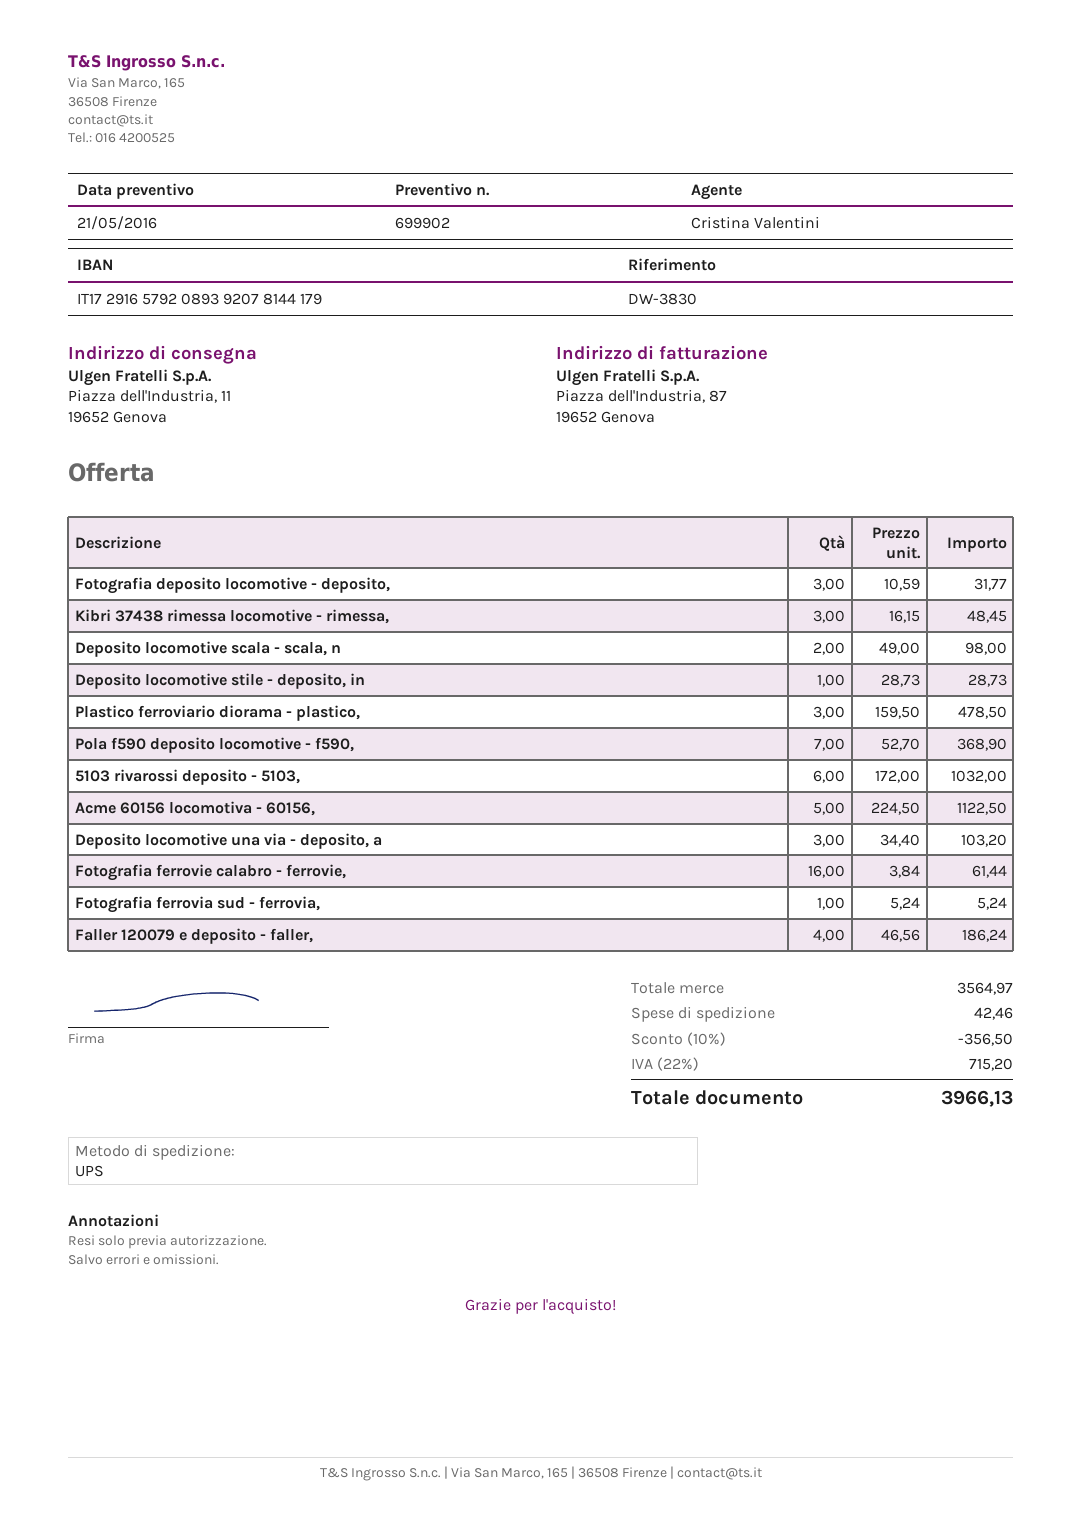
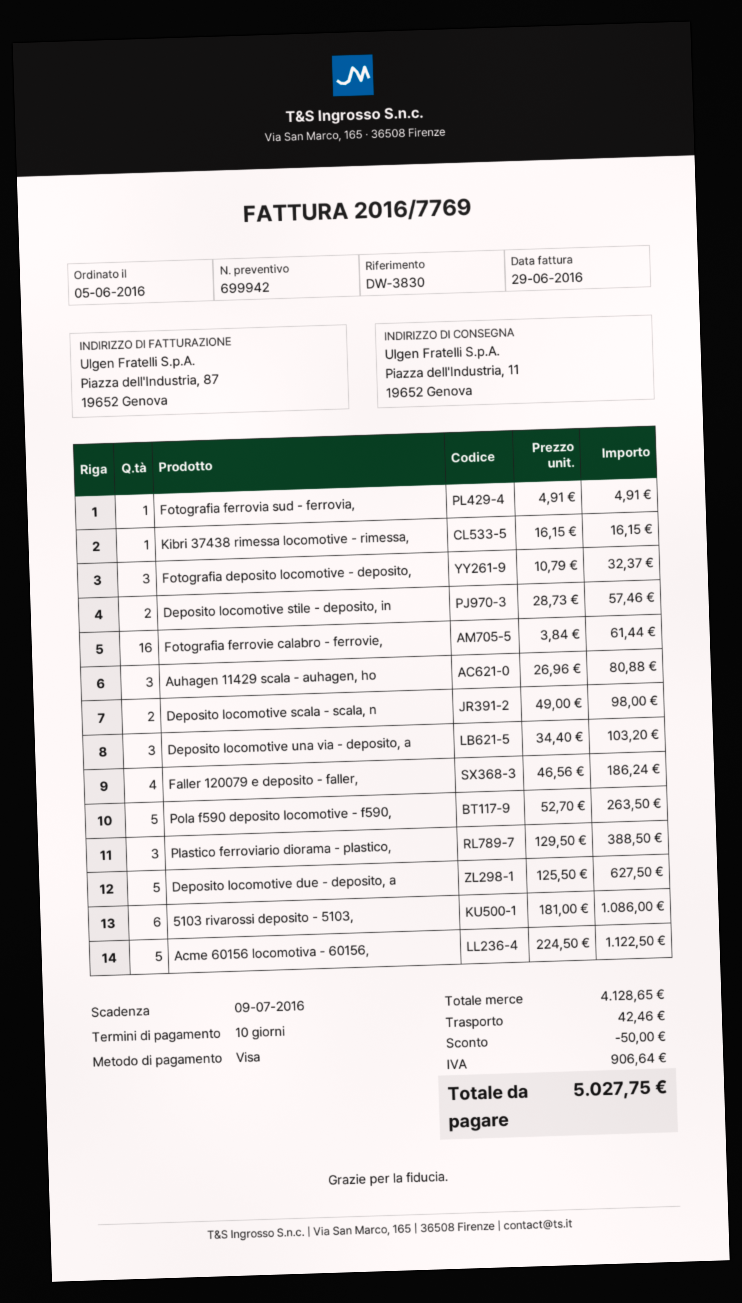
quote number: 699902 -> 699942
Fotografia deposito locomotive - deposito,: 3 x 10.59 = 31.77 -> 3 x 10.79 = 32.37
Kibri 37438 rimessa locomotive - rimessa,: 3 x 16.15 = 48.45 -> 1 x 16.15 = 16.15
Deposito locomotive stile - deposito, in: 1 x 28.73 = 28.73 -> 2 x 28.73 = 57.46
Plastico ferroviario diorama - plastico,: 3 x 159.50 = 478.50 -> 3 x 129.50 = 388.50
Pola f590 deposito locomotive - f590,: 7 x 52.70 = 368.90 -> 5 x 52.70 = 263.50
5103 rivarossi deposito - 5103,: 6 x 172.00 = 1032.00 -> 6 x 181.00 = 1086.00
Fotografia ferrovia sud - ferrovia,: 1 x 5.24 = 5.24 -> 1 x 4.91 = 4.91
Auhagen 11429 scala - auhagen, ho: none -> 3 x 26.96 = 80.88
Deposito locomotive due - deposito, a: none -> 5 x 125.50 = 627.50
subtotal: 3564.97 -> 4128.65
discount: 356.50 -> 50.00
tax: 715.20 -> 906.64
total: 3966.13 -> 5027.75

